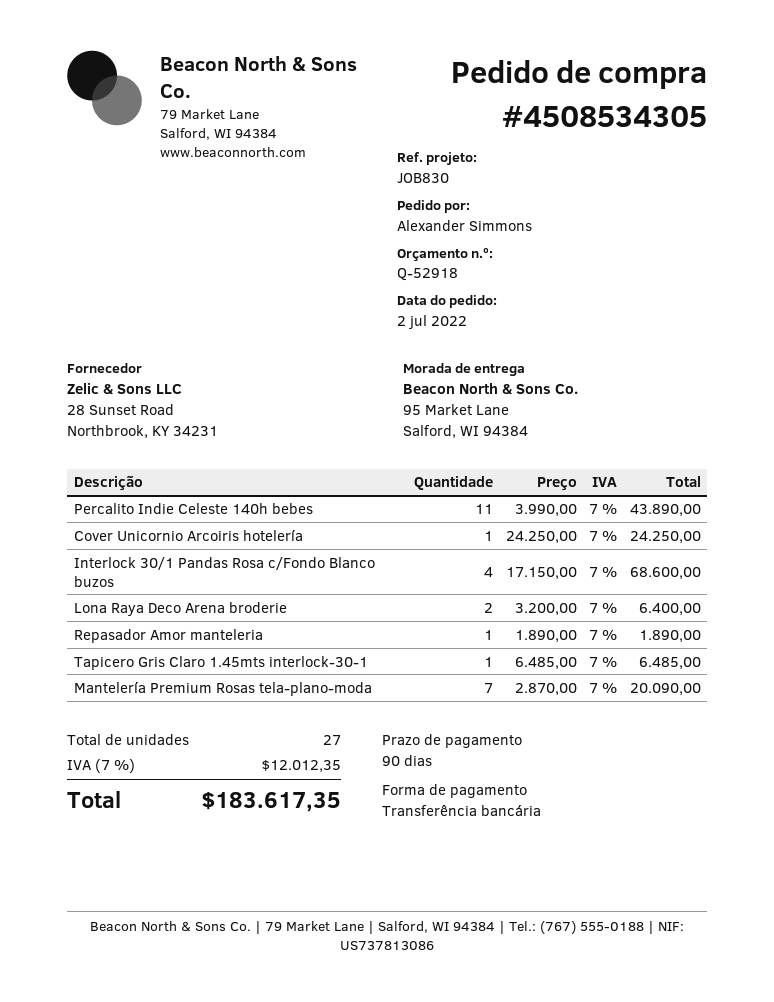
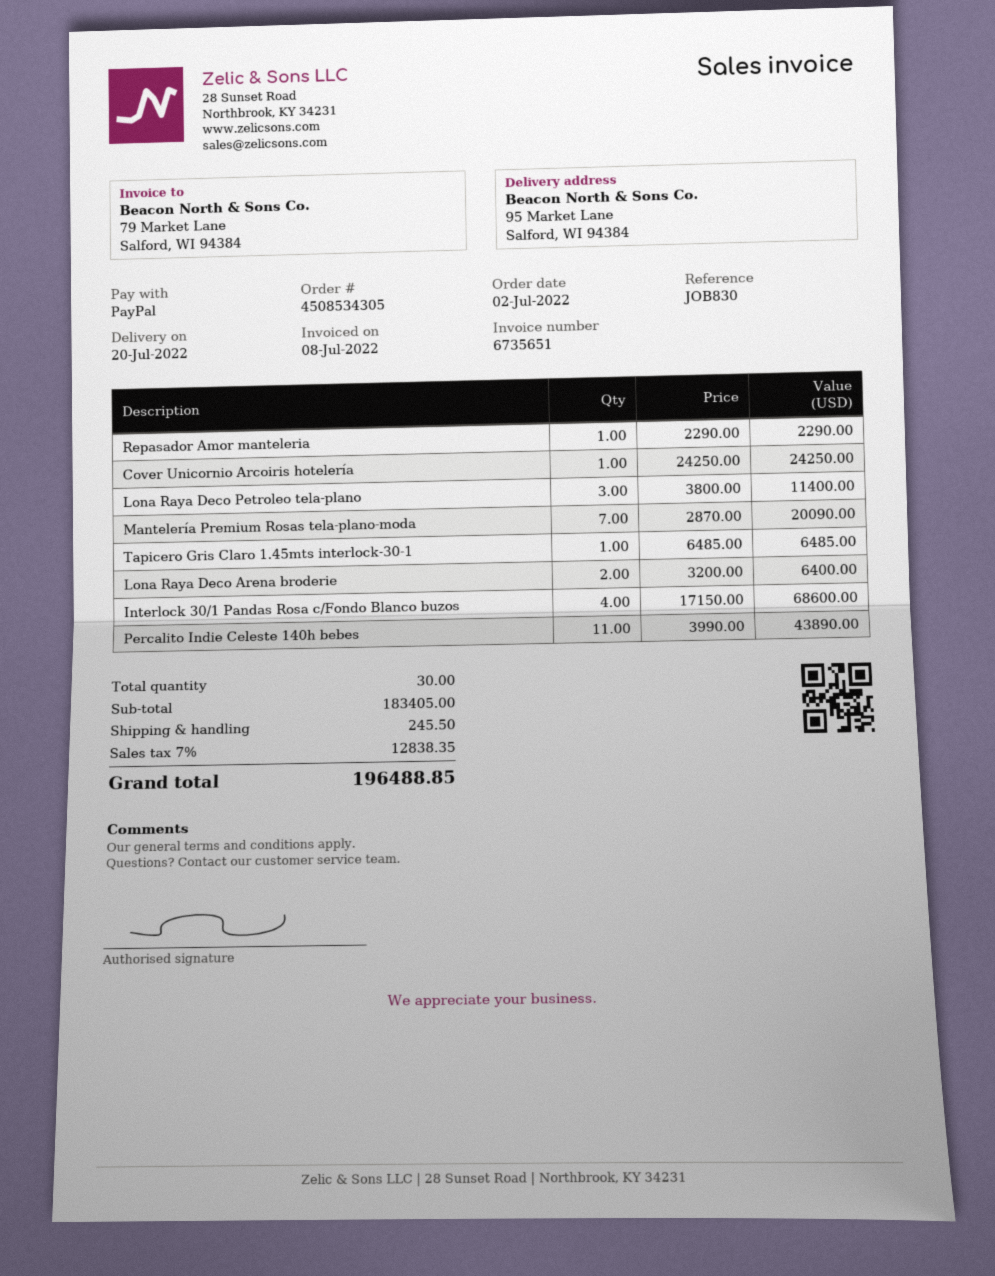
payment method: bank transfer -> PayPal
Repasador Amor manteleria: 1 x 1890.00 = 1890.00 -> 1 x 2290.00 = 2290.00
Lona Raya Deco Petroleo tela-plano: none -> 3 x 3800.00 = 11400.00
total quantity: 27 -> 30
shipping: none -> 245.50
tax: 7% = 12012.35 -> 7% = 12838.35
total: 183617.35 -> 196488.85

